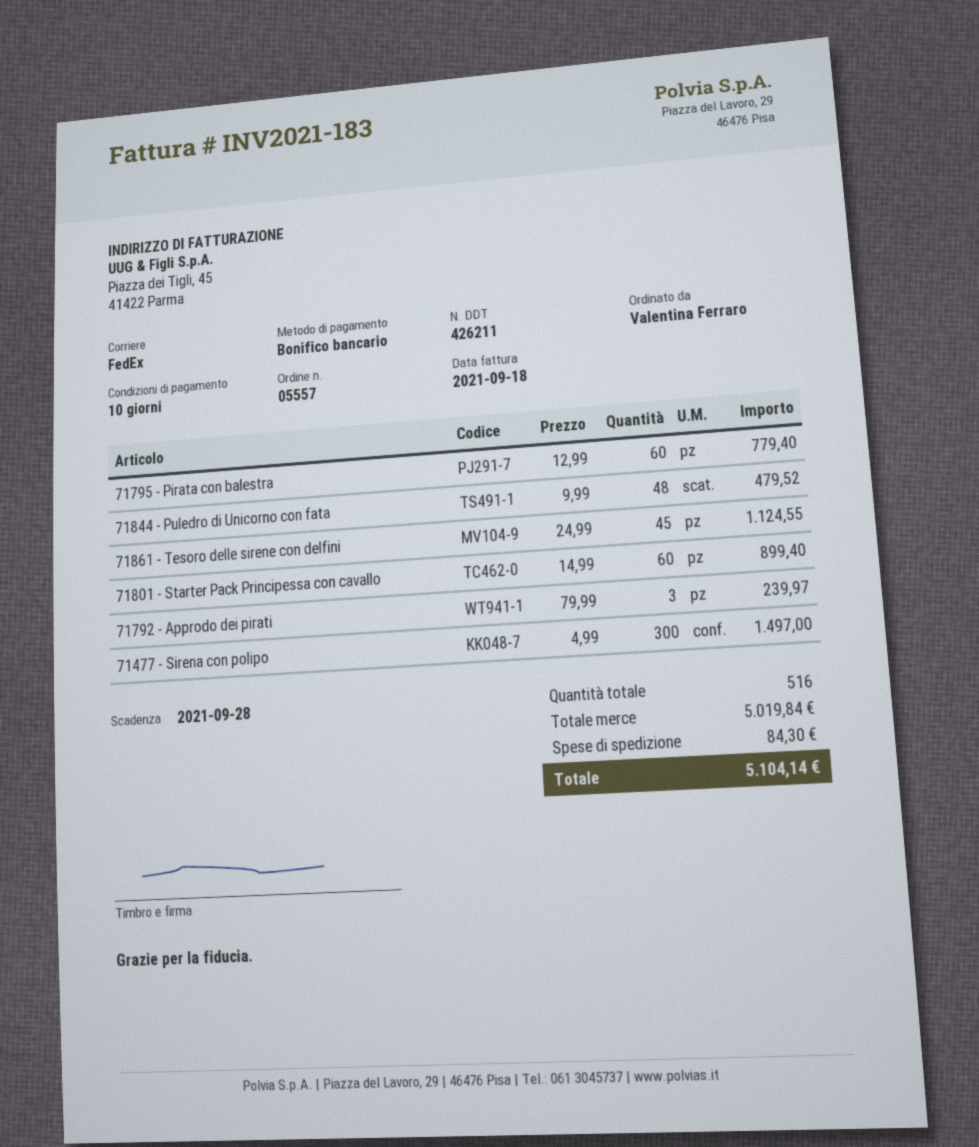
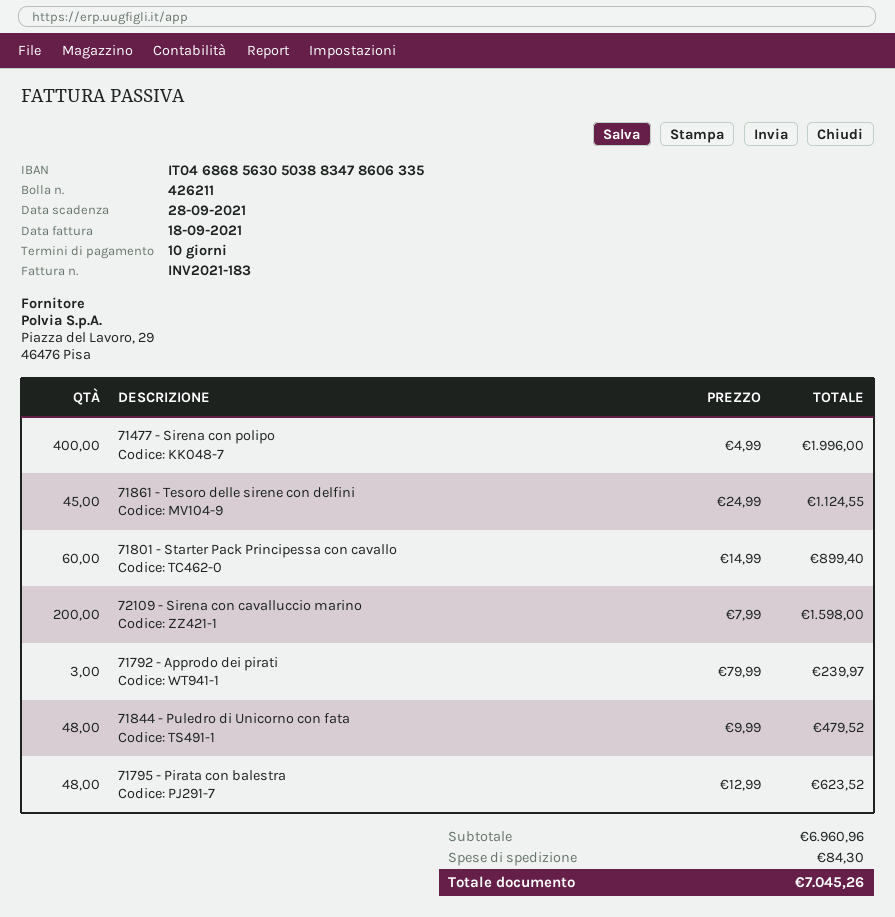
71795 - Pirata con balestra: 60 x 12.99 = 779.40 -> 48 x 12.99 = 623.52
71477 - Sirena con polipo: 300 x 4.99 = 1497.00 -> 400 x 4.99 = 1996.00
72109 - Sirena con cavalluccio marino: none -> 200 x 7.99 = 1598.00
subtotal: 5019.84 -> 6960.96
total: 5104.14 -> 7045.26

